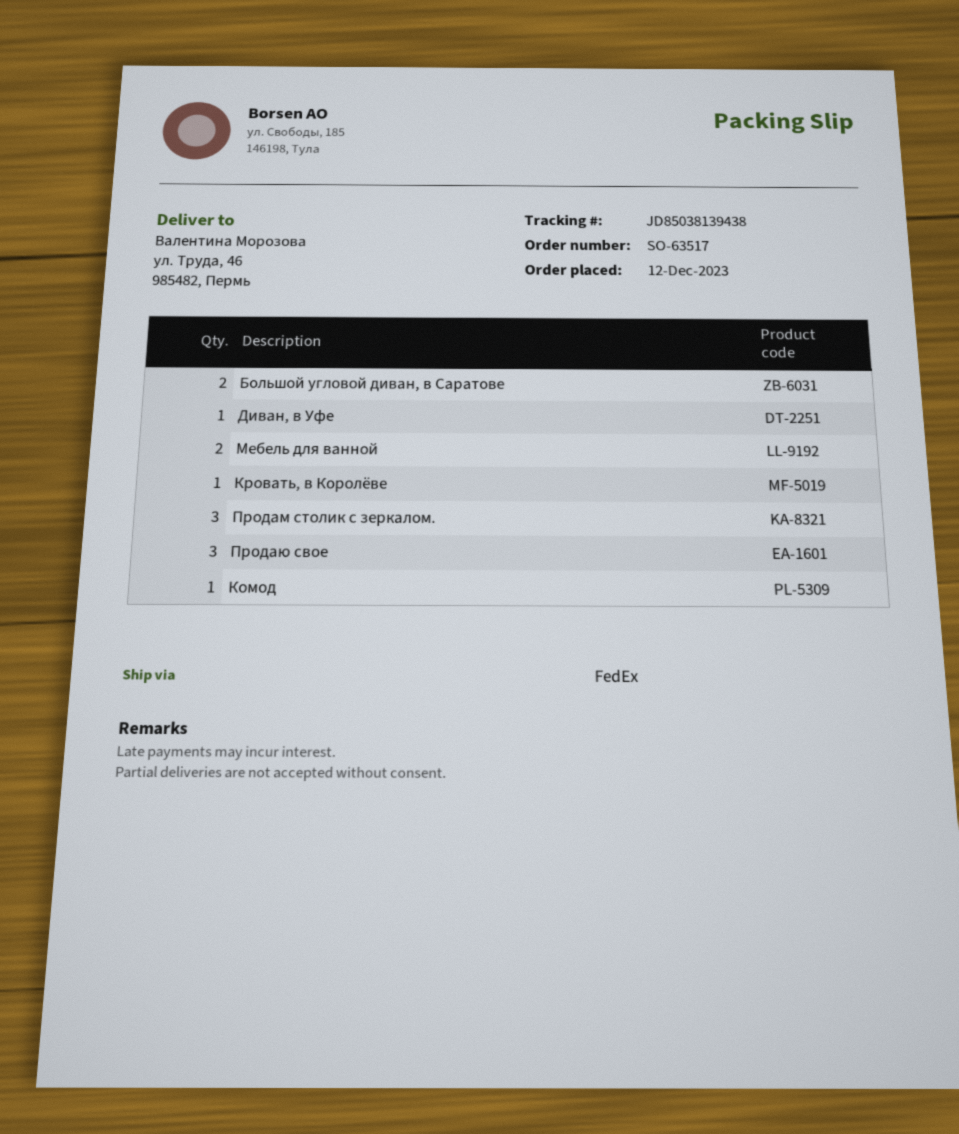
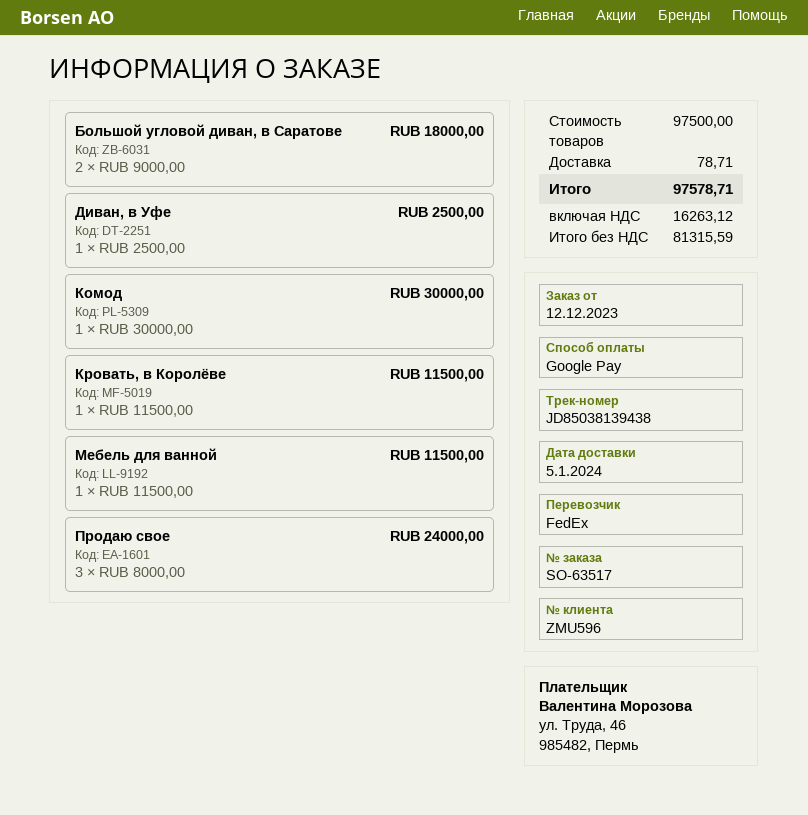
Мебель для ванной: 2 -> 1
Продам столик с зеркалом.: 3 -> none

